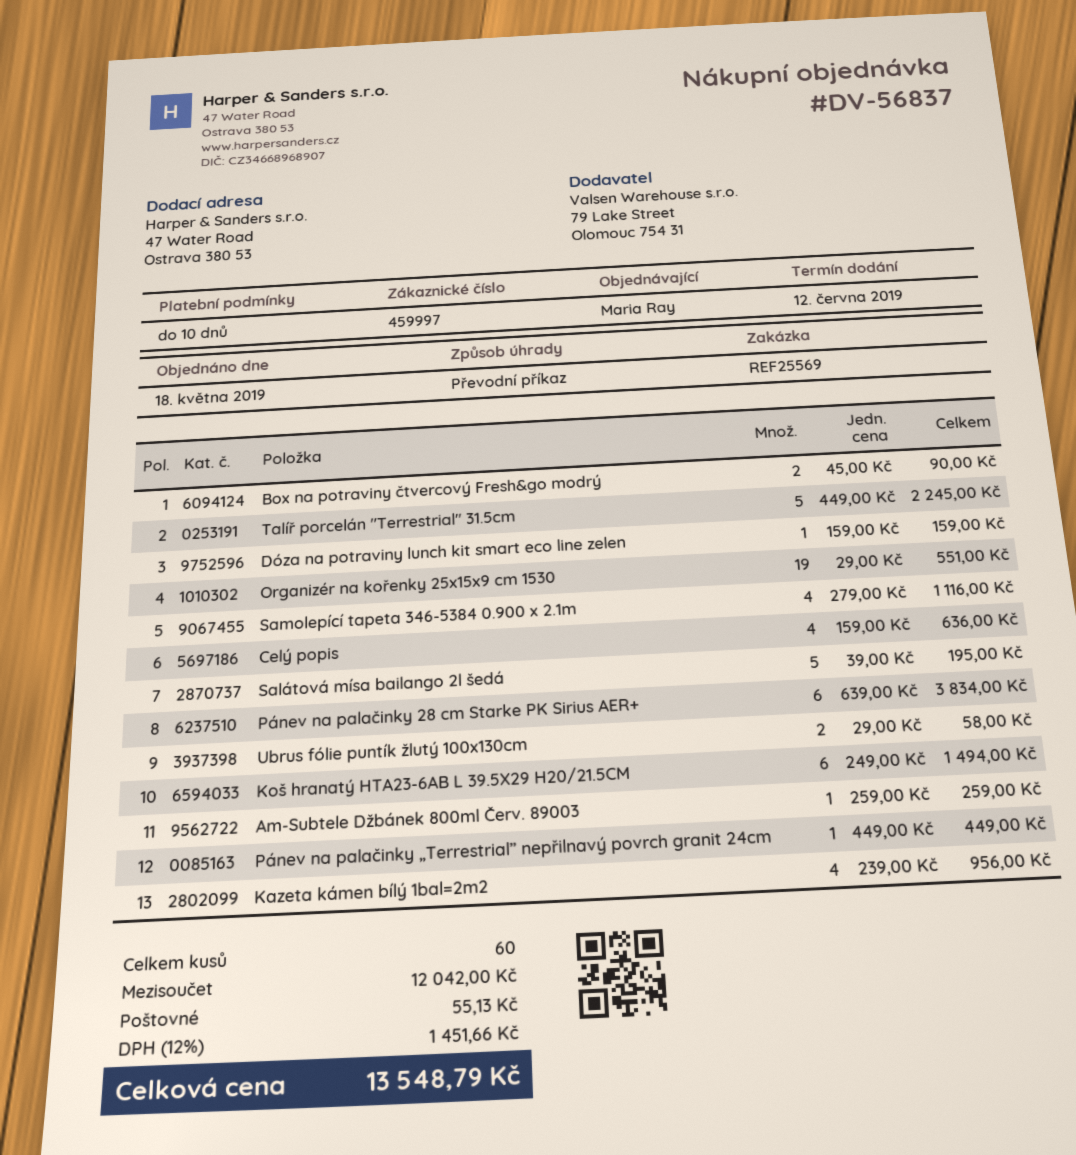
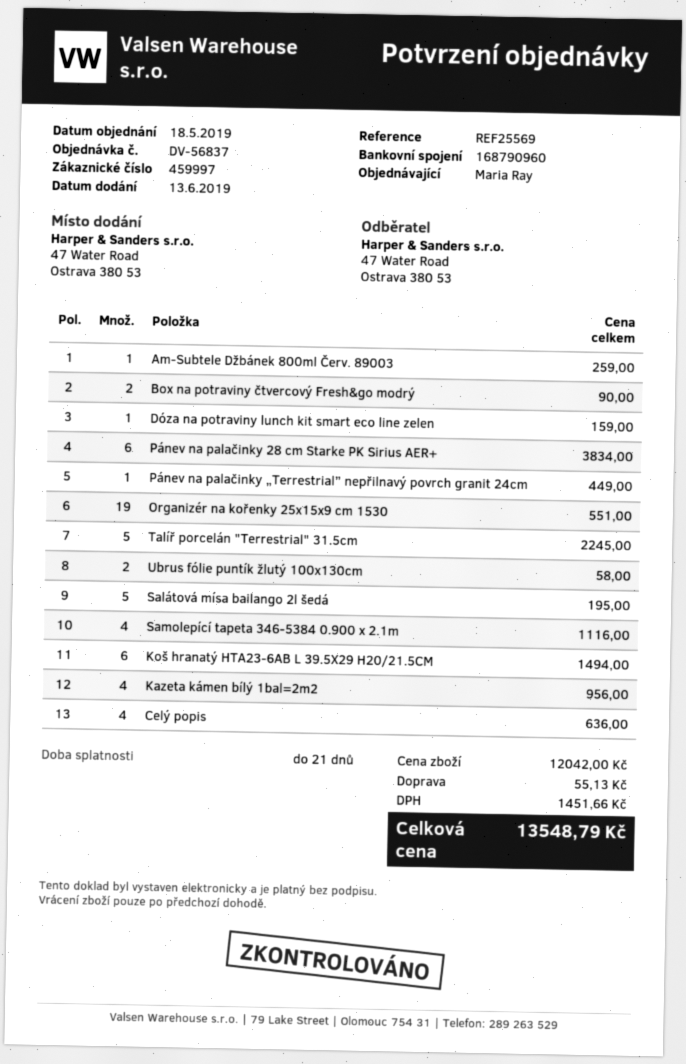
delivery date: 2019-06-12 -> 2019-06-13
payment terms: 10 days -> 21 days

